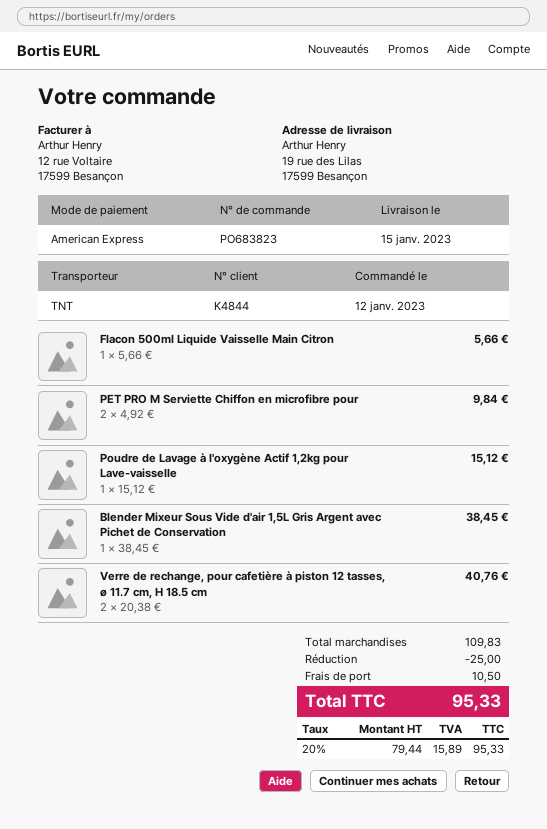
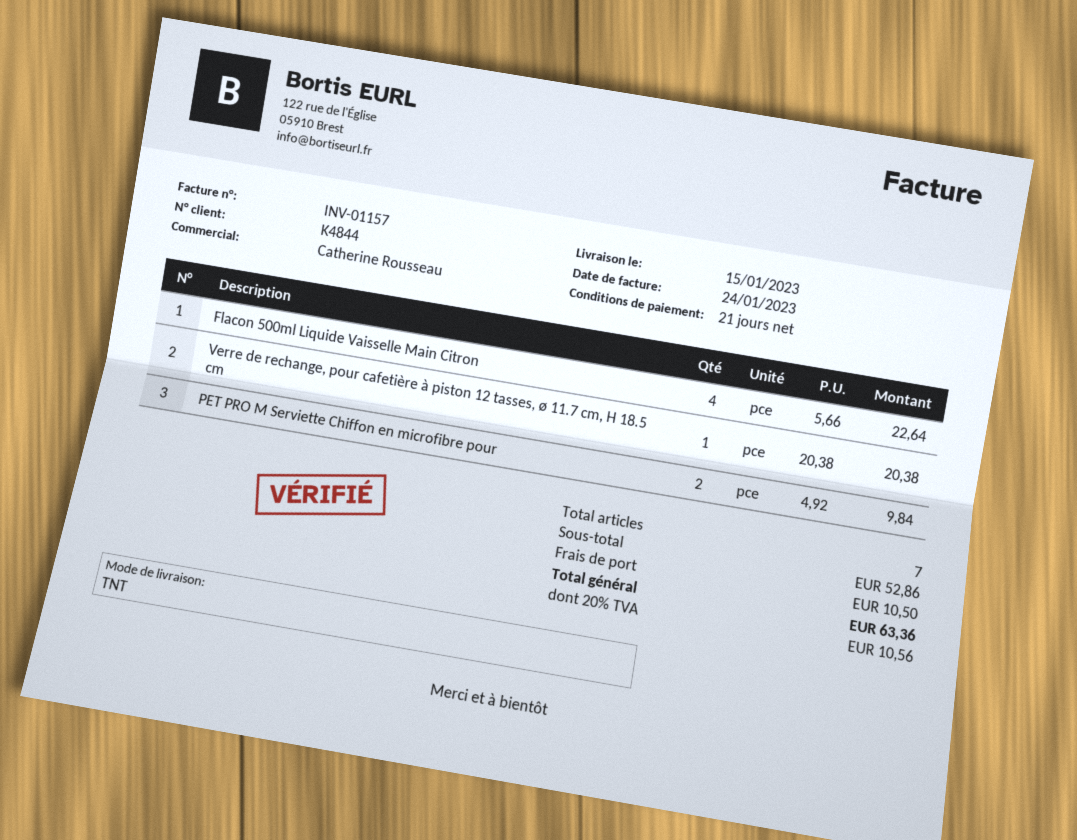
Flacon 500ml Liquide Vaisselle Main Citron: 1 x 5.66 = 5.66 -> 4 x 5.66 = 22.64
Poudre de Lavage à l'oxygène Actif 1,2kg pour Lave-vaisselle: 1 x 15.12 = 15.12 -> none
Blender Mixeur Sous Vide d'air 1,5L Gris Argent avec Pichet de Conservation: 1 x 38.45 = 38.45 -> none
Verre de rechange, pour cafetière à piston 12 tasses, ø 11.7 cm, H 18.5 cm: 2 x 20.38 = 40.76 -> 1 x 20.38 = 20.38
subtotal: 109.83 -> 52.86
discount: 25.00 -> none
tax: 20% = 15.89 -> 20% = 10.56
total: 95.33 -> 63.36

